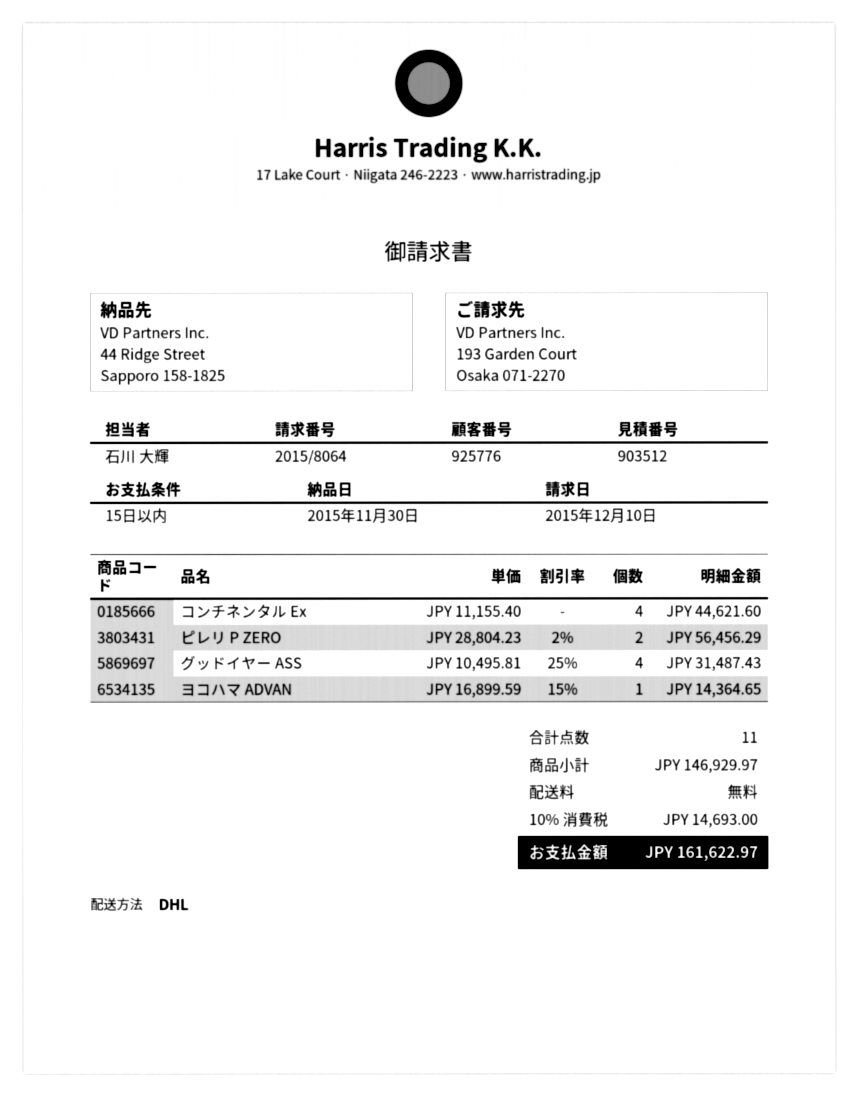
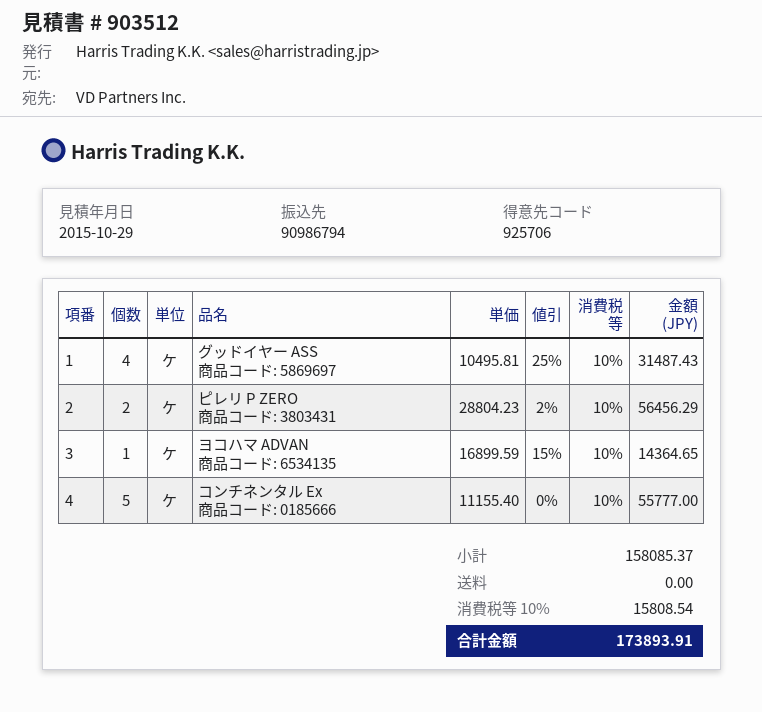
customer number: 925776 -> 925706
コンチネンタル Ex: 4 x 11155.40 = 44621.60 -> 5 x 11155.40 = 55777.00
subtotal: 146929.97 -> 158085.37
tax: 10% = 14693.00 -> 10% = 15808.54
total: 161622.97 -> 173893.91

